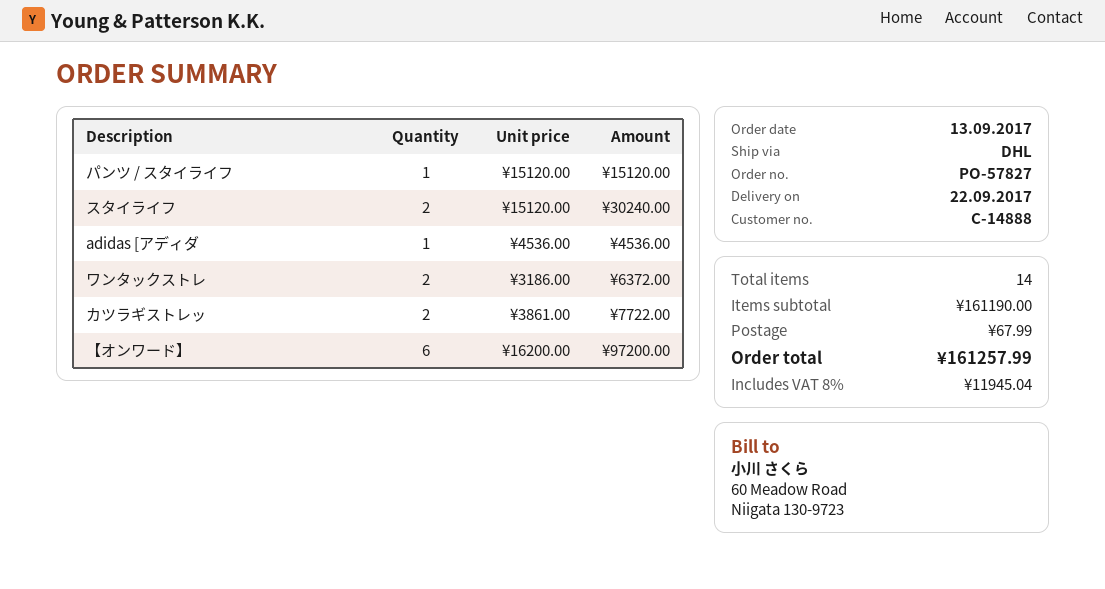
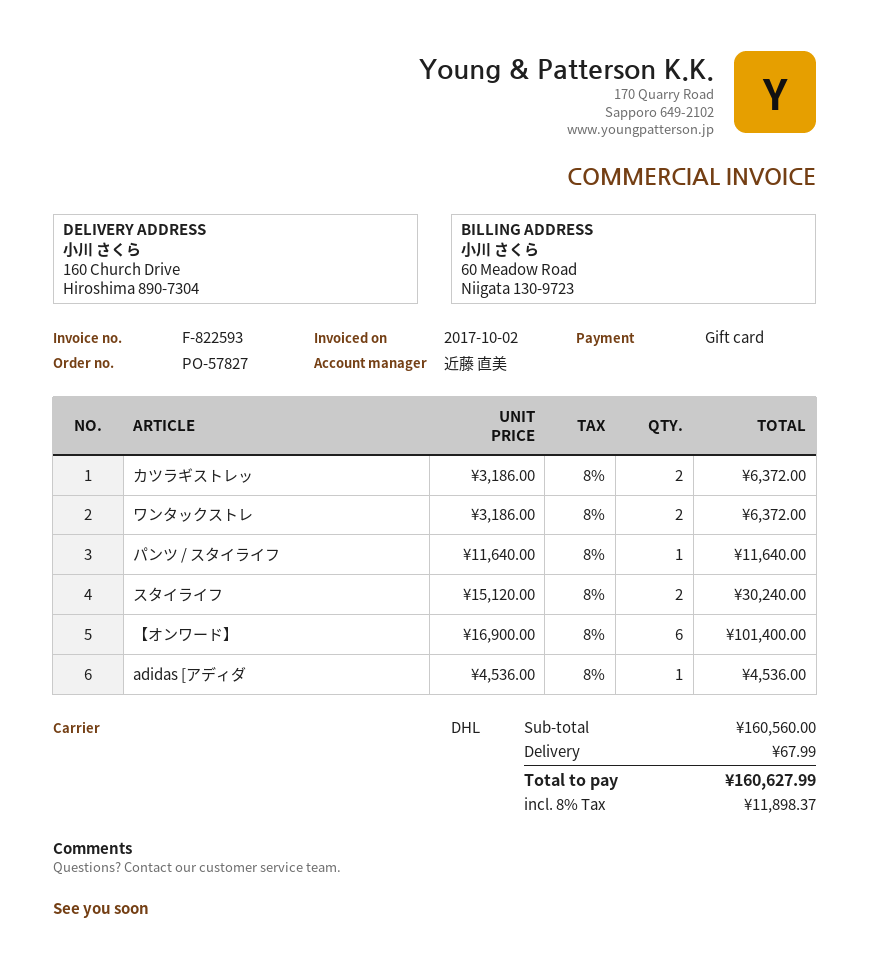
パンツ / スタイライフ: 1 x 15120.00 = 15120.00 -> 1 x 11640.00 = 11640.00
カツラギストレッ: 2 x 3861.00 = 7722.00 -> 2 x 3186.00 = 6372.00
【オンワード】: 6 x 16200.00 = 97200.00 -> 6 x 16900.00 = 101400.00
subtotal: 161190.00 -> 160560.00
tax: 8% = 11945.04 -> 8% = 11898.37
total: 161257.99 -> 160627.99

